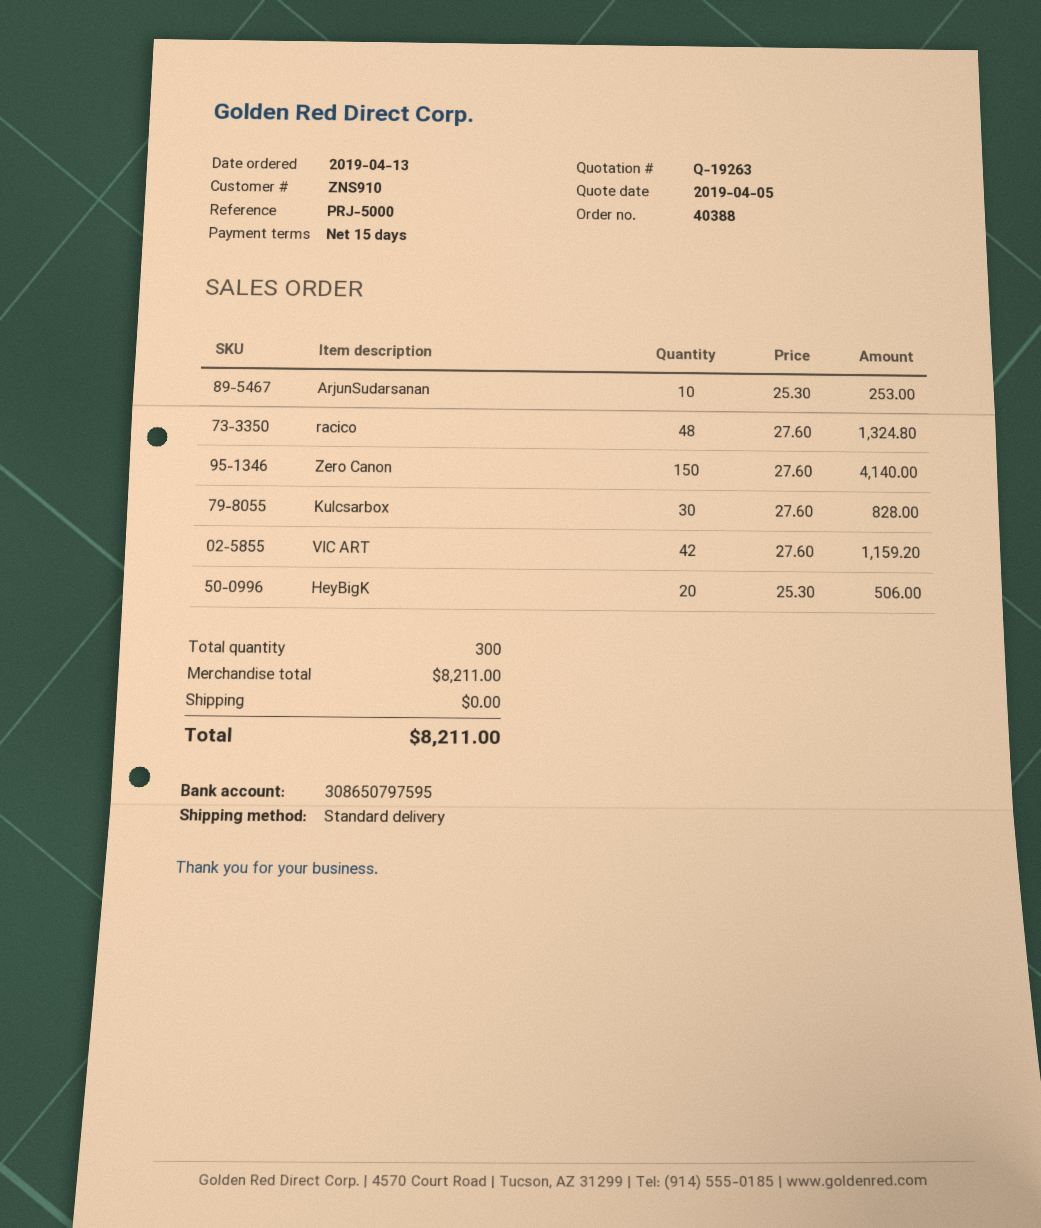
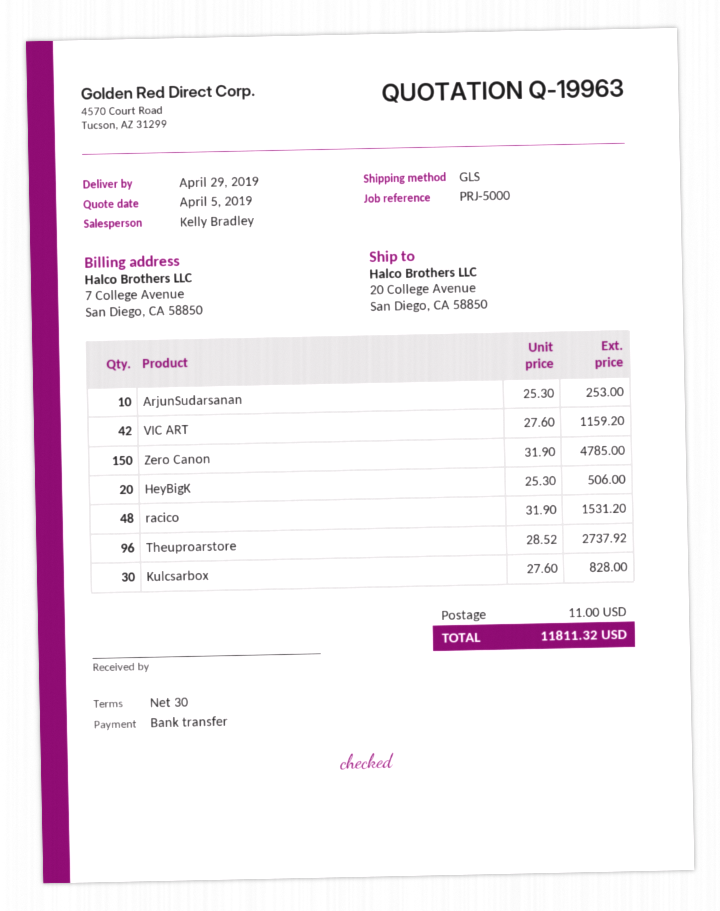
quote number: Q-19263 -> Q-19963
payment terms: 15 days -> 30 days
shipping method: standard -> GLS
racico: 48 x 27.60 = 1324.80 -> 48 x 31.90 = 1531.20
Zero Canon: 150 x 27.60 = 4140.00 -> 150 x 31.90 = 4785.00
Theuproarstore: none -> 96 x 28.52 = 2737.92
shipping: 0.00 -> 11.00
total: 8211.00 -> 11811.32

